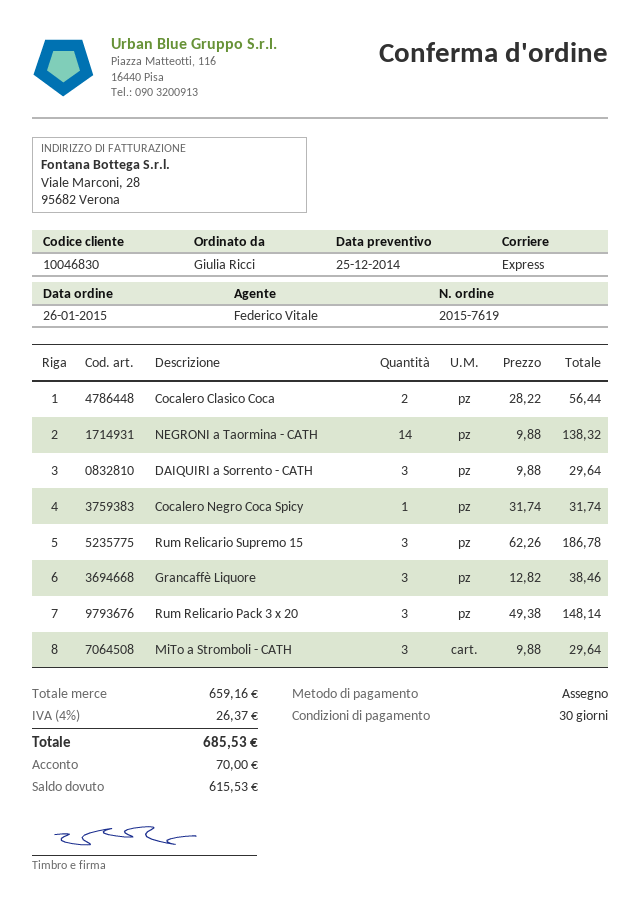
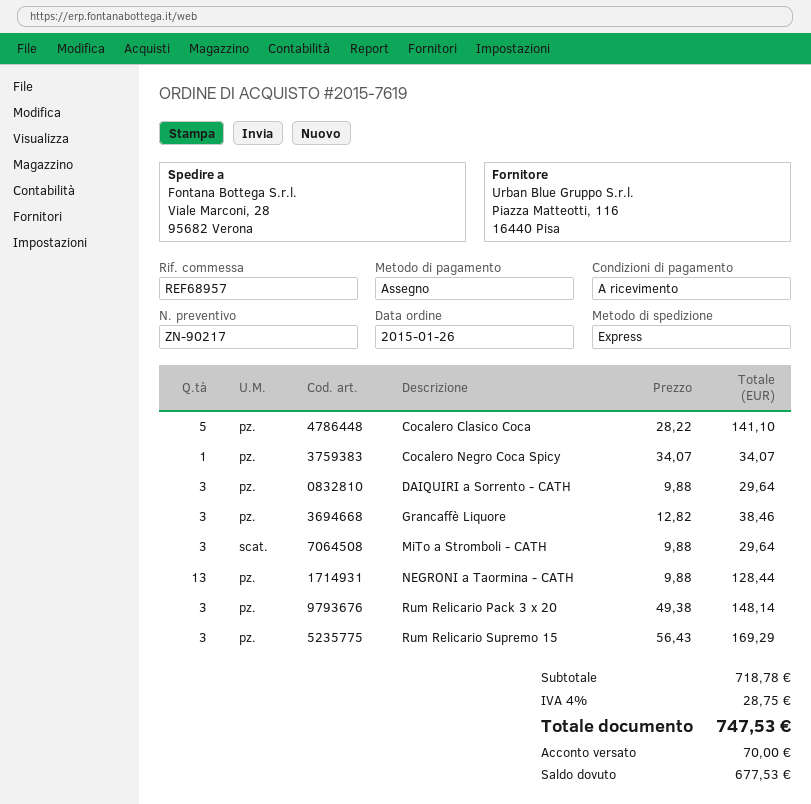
payment terms: 30 days -> on receipt
Cocalero Clasico Coca: 2 x 28.22 = 56.44 -> 5 x 28.22 = 141.10
NEGRONI a Taormina - CATH: 14 x 9.88 = 138.32 -> 13 x 9.88 = 128.44
Cocalero Negro Coca Spicy: 1 x 31.74 = 31.74 -> 1 x 34.07 = 34.07
Rum Relicario Supremo 15: 3 x 62.26 = 186.78 -> 3 x 56.43 = 169.29
subtotal: 659.16 -> 718.78
tax: 4% = 26.37 -> 4% = 28.75
total: 685.53 -> 747.53
balance: 615.53 -> 677.53

